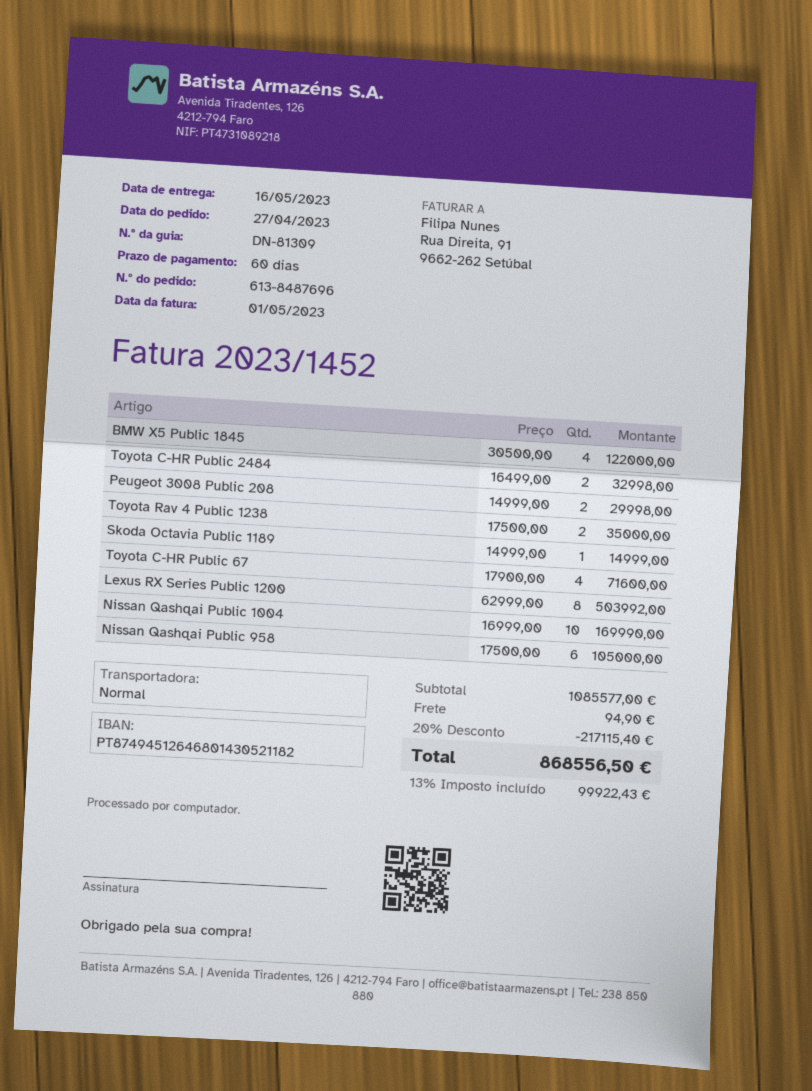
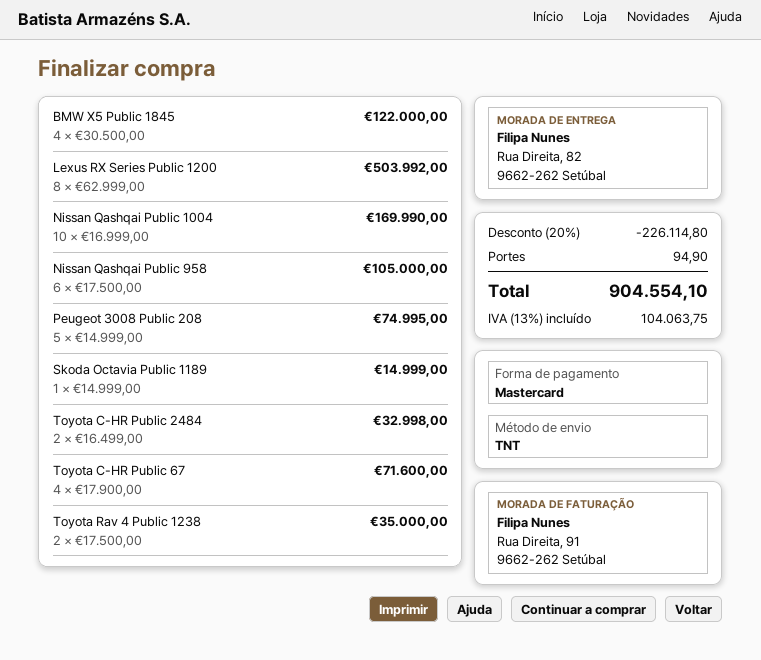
shipping method: standard -> TNT
Peugeot 3008 Public 208: 2 x 14999.00 = 29998.00 -> 5 x 14999.00 = 74995.00
discount: 20% = 217115.40 -> 20% = 226114.80
tax: 13% = 99922.43 -> 13% = 104063.75
total: 868556.50 -> 904554.10

